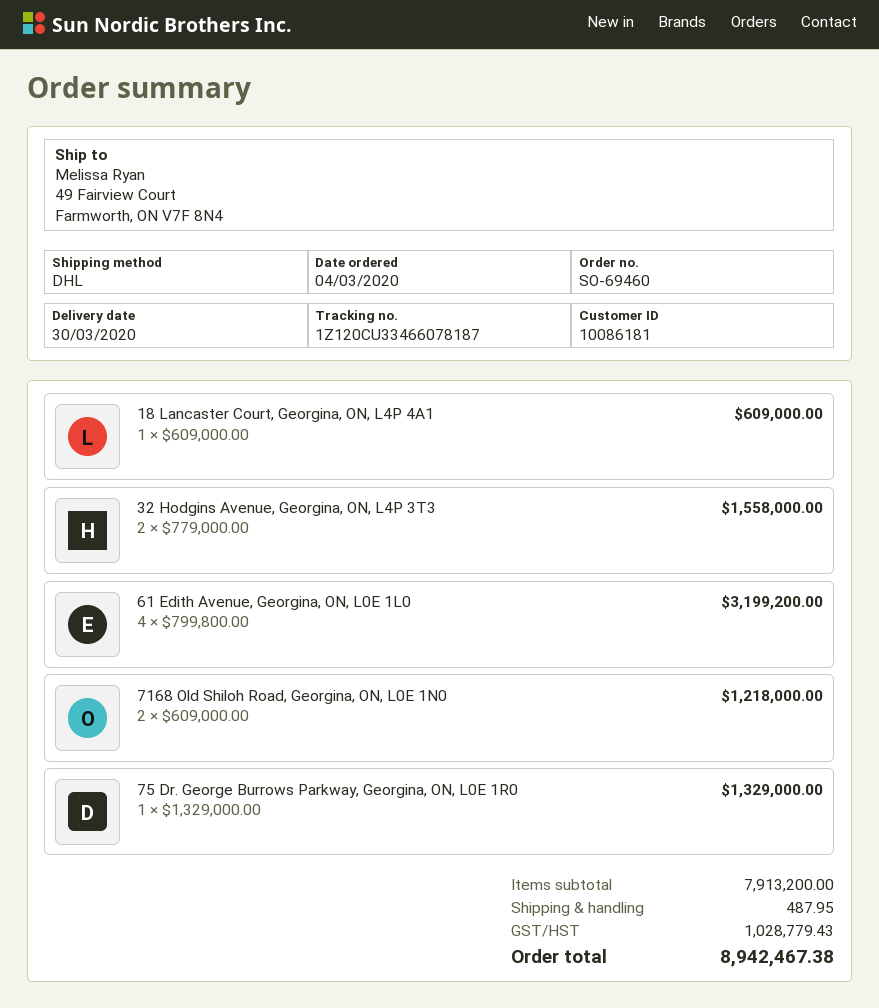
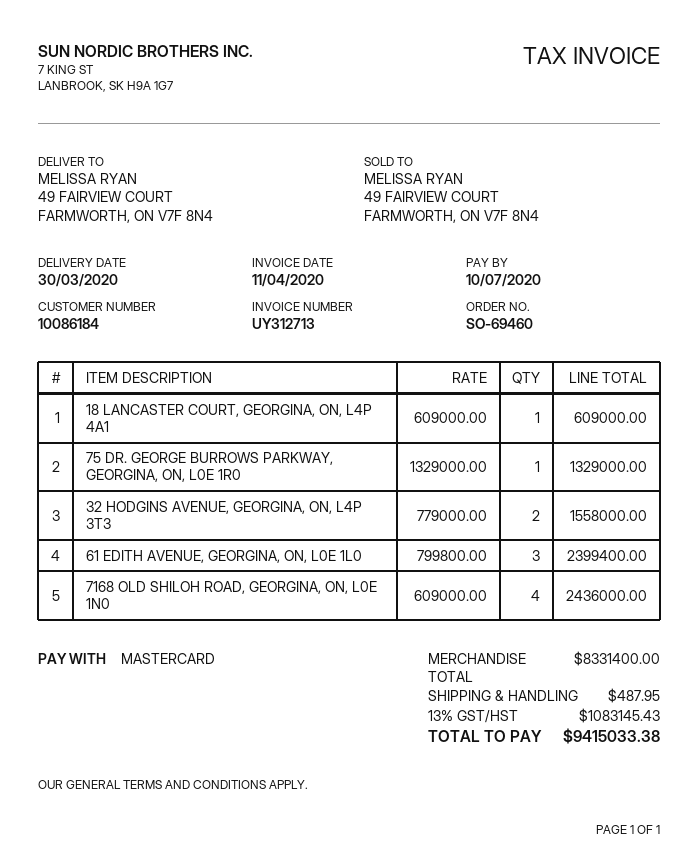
customer number: 10086181 -> 10086184
61 Edith Avenue, Georgina, ON, L0E 1L0: 4 x 799800.00 = 3199200.00 -> 3 x 799800.00 = 2399400.00
7168 Old Shiloh Road, Georgina, ON, L0E 1N0: 2 x 609000.00 = 1218000.00 -> 4 x 609000.00 = 2436000.00
subtotal: 7913200.00 -> 8331400.00
tax: 1028779.43 -> 1083145.43
total: 8942467.38 -> 9415033.38

